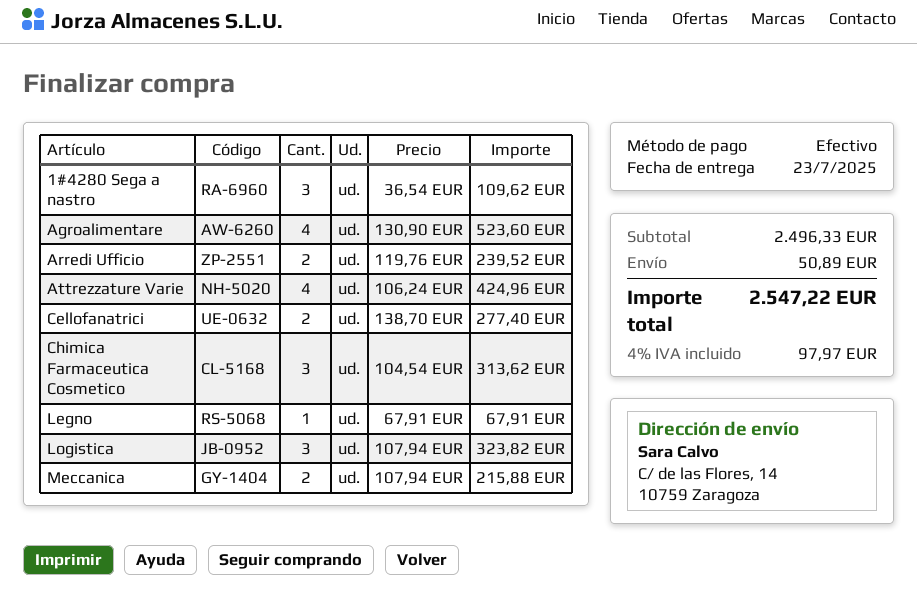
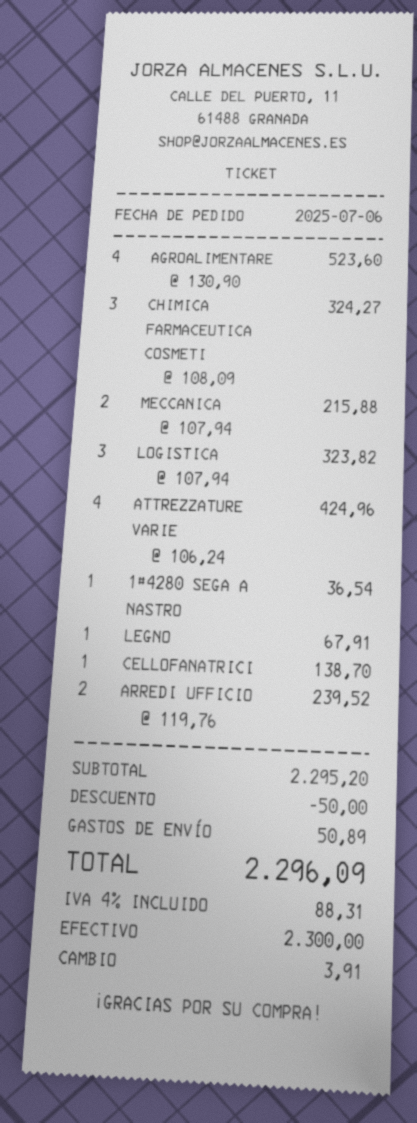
1#4280 Sega a nastro: 3 x 36.54 = 109.62 -> 1 x 36.54 = 36.54
Cellofanatrici: 2 x 138.70 = 277.40 -> 1 x 138.70 = 138.70
Chimica Farmaceutica Cosmetico: 3 x 104.54 = 313.62 -> 3 x 108.09 = 324.27
subtotal: 2496.33 -> 2295.20
discount: none -> 50.00
tax: 4% = 97.97 -> 4% = 88.31
total: 2547.22 -> 2296.09

